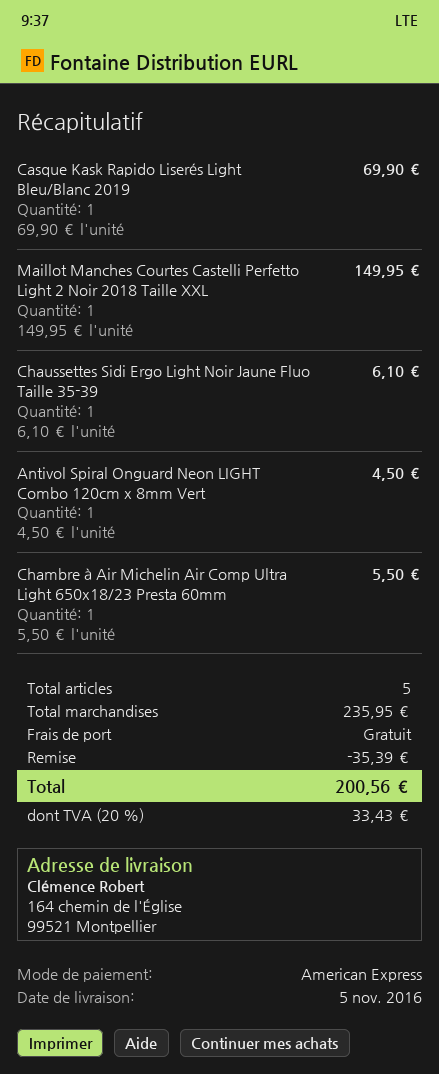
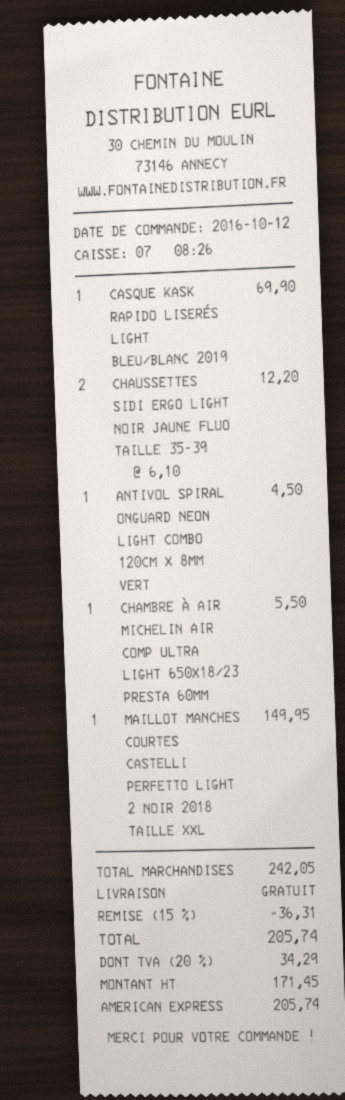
Chaussettes Sidi Ergo Light Noir Jaune Fluo Taille 35-39: 1 x 6.10 = 6.10 -> 2 x 6.10 = 12.20
subtotal: 235.95 -> 242.05
discount: 35.39 -> 36.31
tax: 20% = 33.43 -> 20% = 34.29
total: 200.56 -> 205.74

